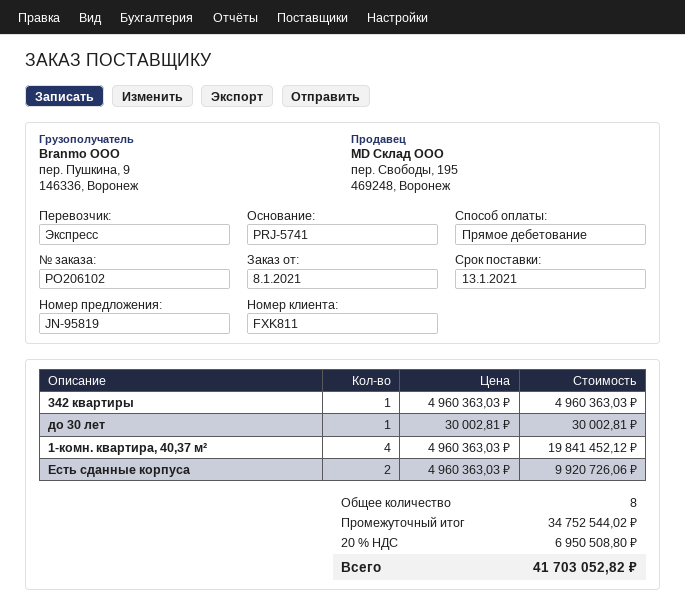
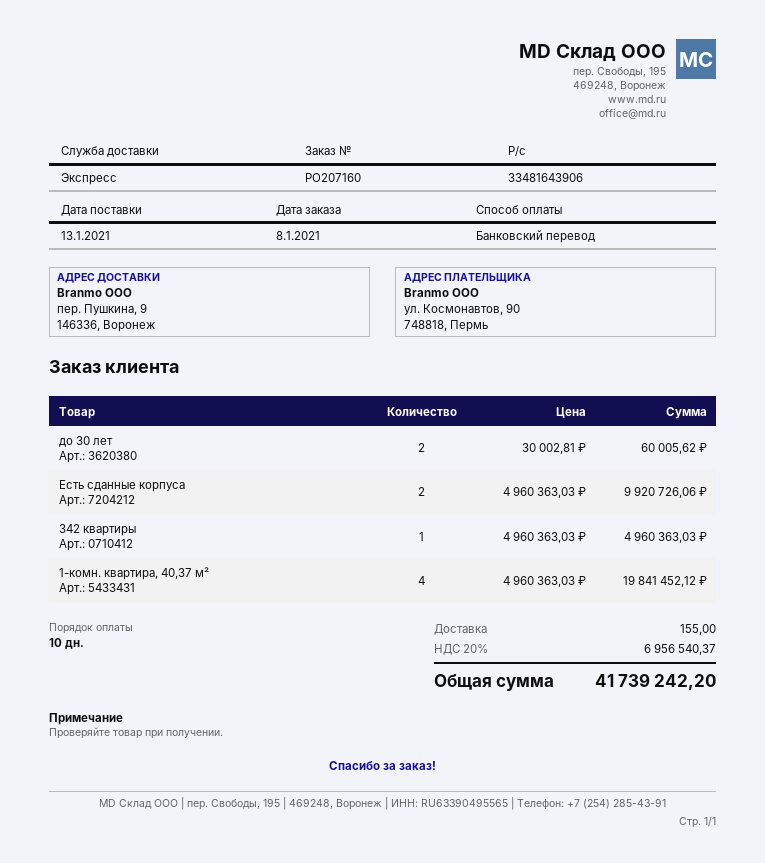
order number: PO206102 -> PO207160
payment method: direct debit -> bank transfer
до 30 лет: 1 x 30002.81 = 30002.81 -> 2 x 30002.81 = 60005.62
shipping: none -> 155.00
tax: 20% = 6950508.80 -> 20% = 6956540.37
total: 41703052.82 -> 41739242.20

